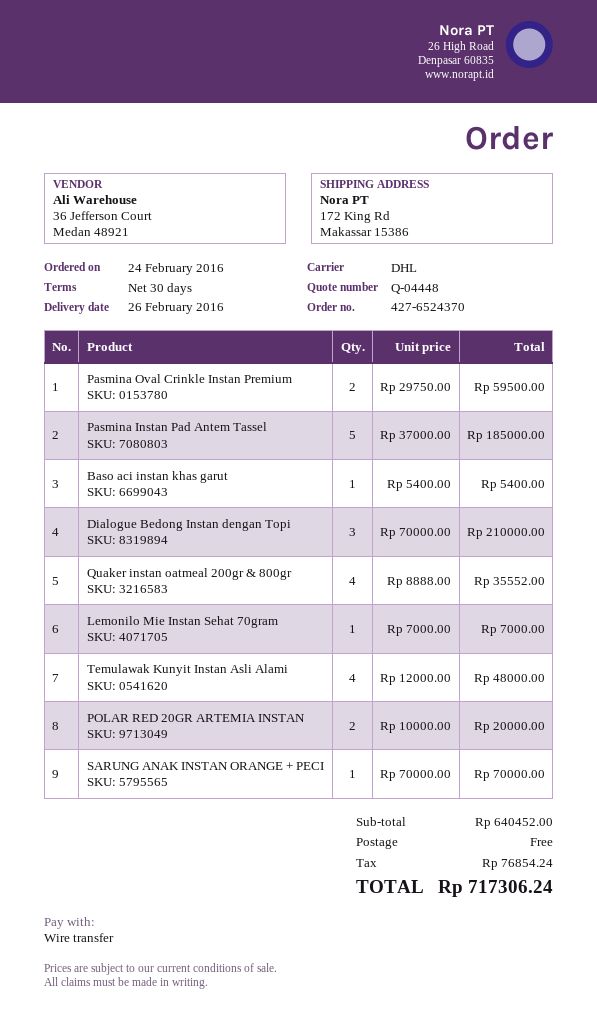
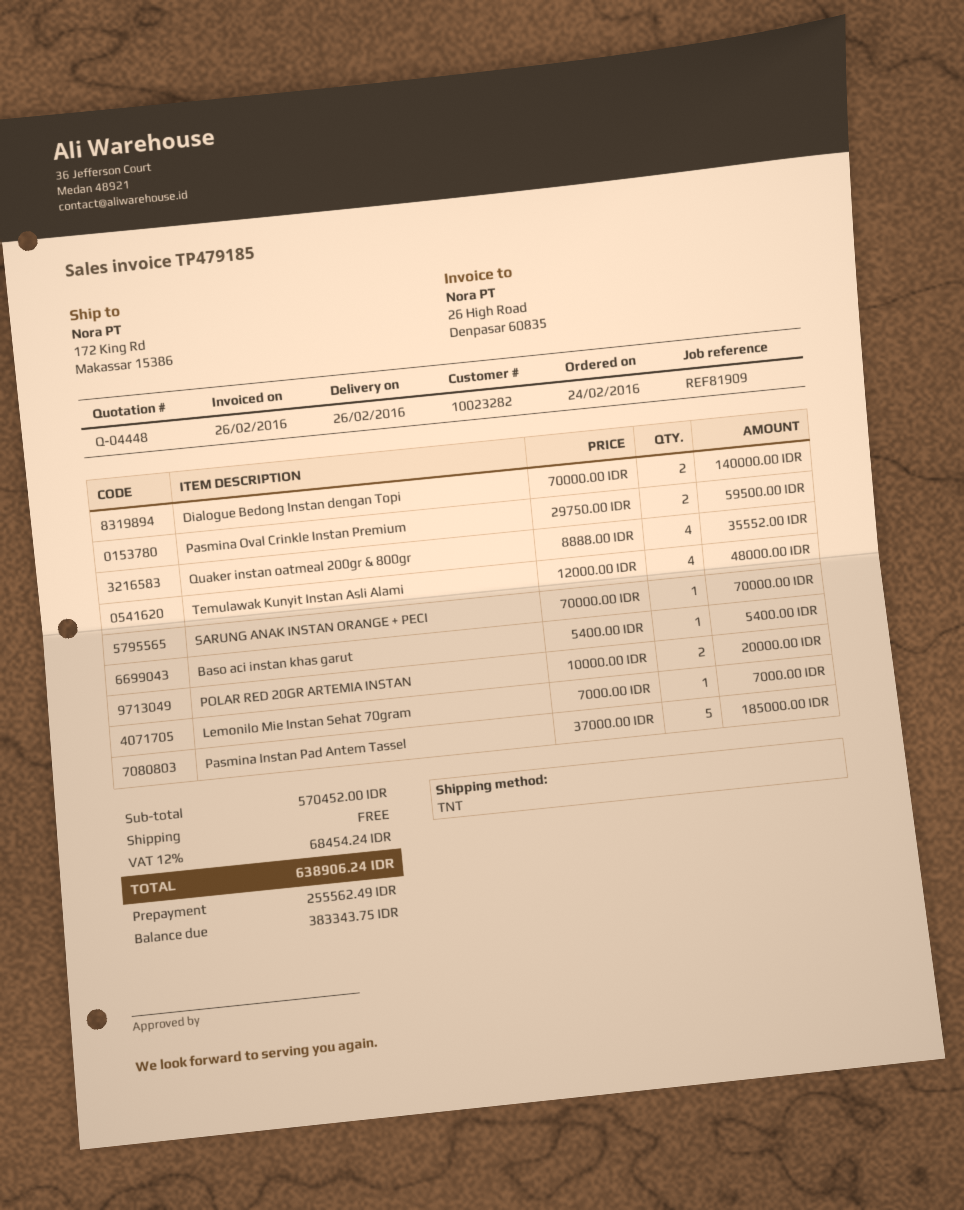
shipping method: DHL -> TNT
Dialogue Bedong Instan dengan Topi: 3 x 70000.00 = 210000.00 -> 2 x 70000.00 = 140000.00
subtotal: 640452.00 -> 570452.00
tax: 76854.24 -> 68454.24
total: 717306.24 -> 638906.24

